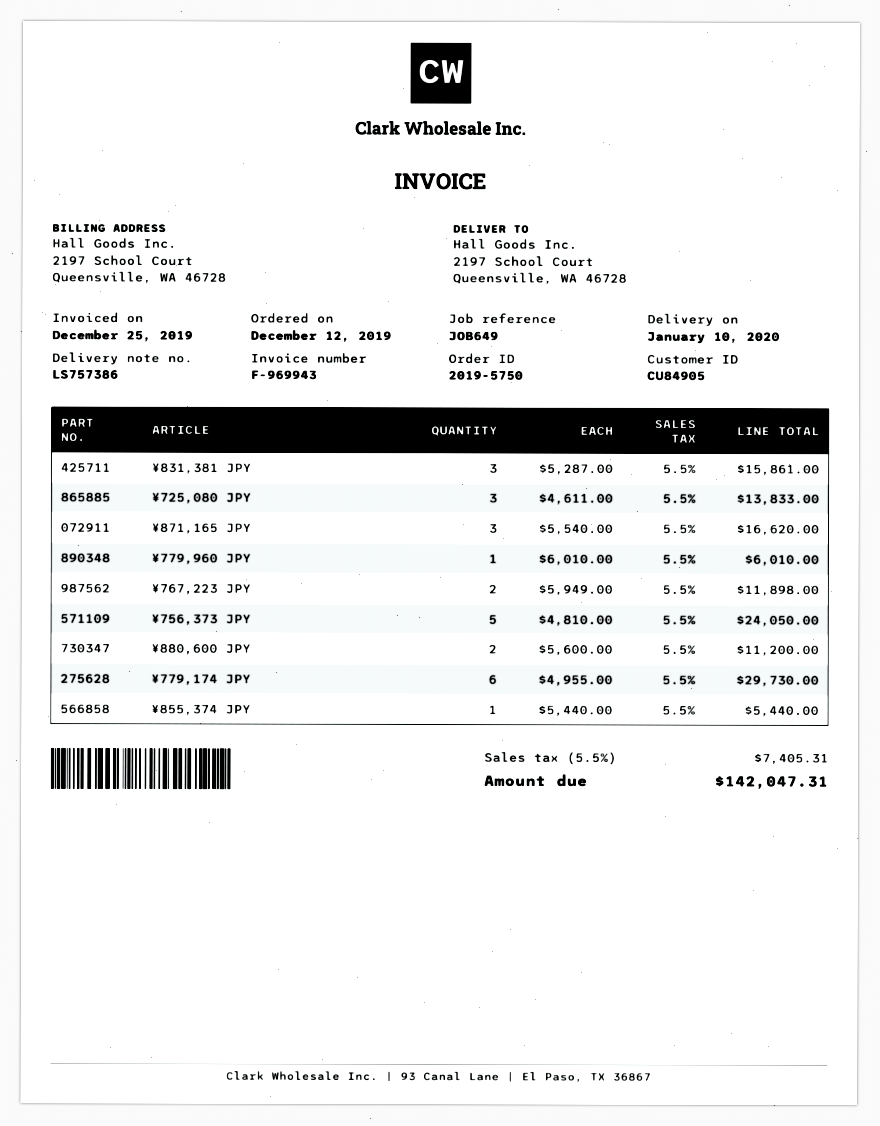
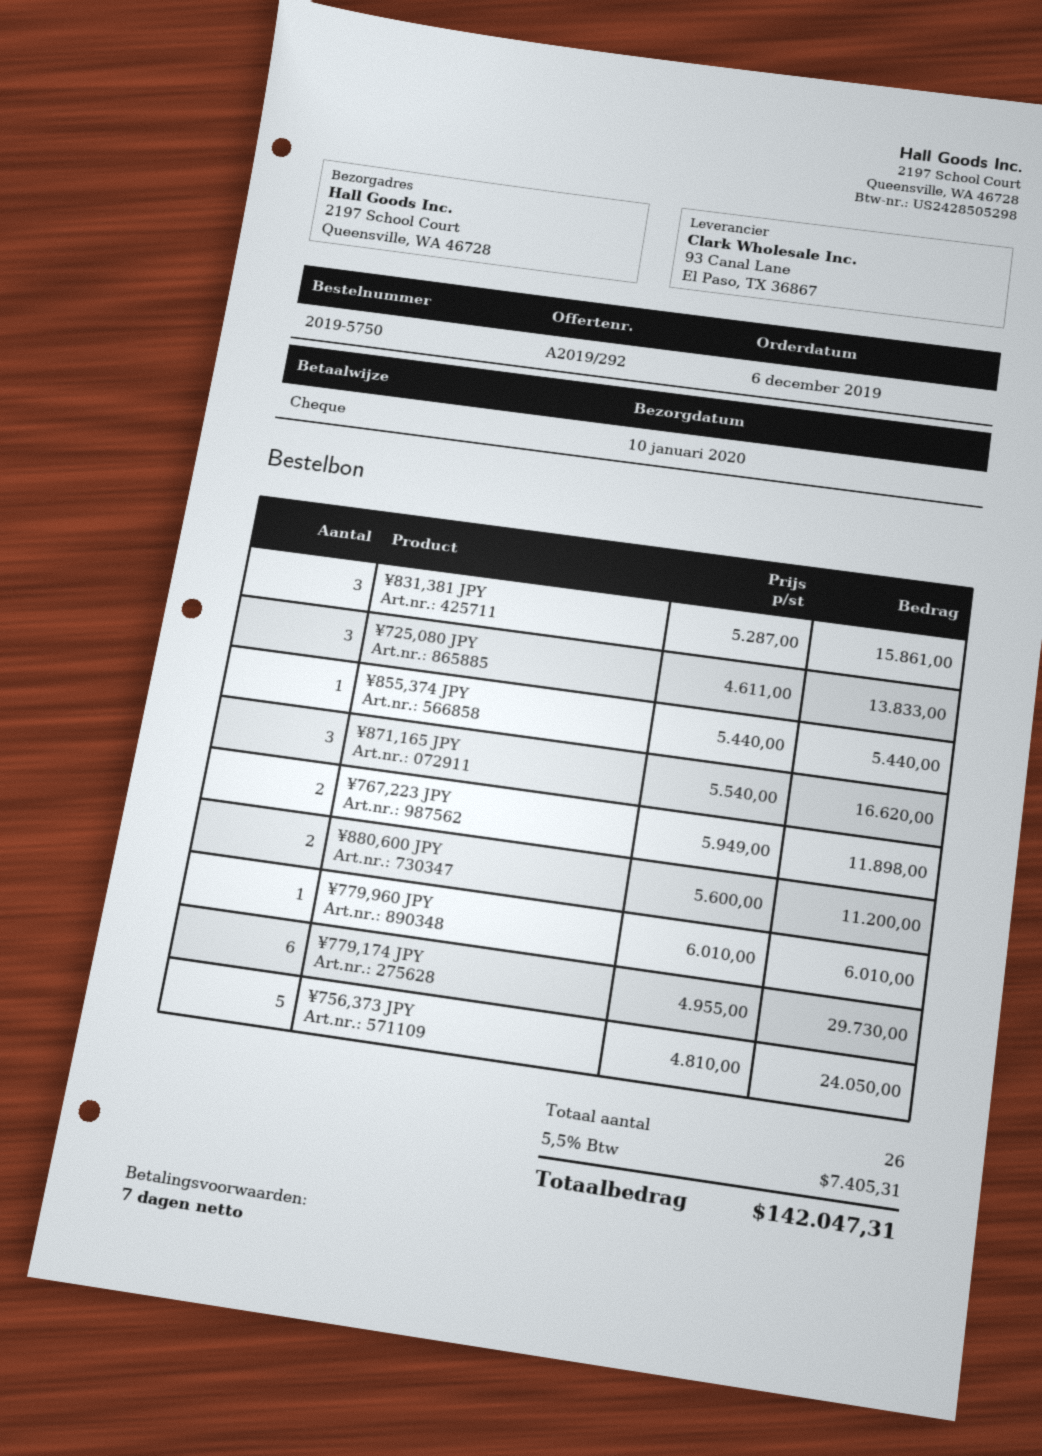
order date: 2019-12-12 -> 2019-12-06

